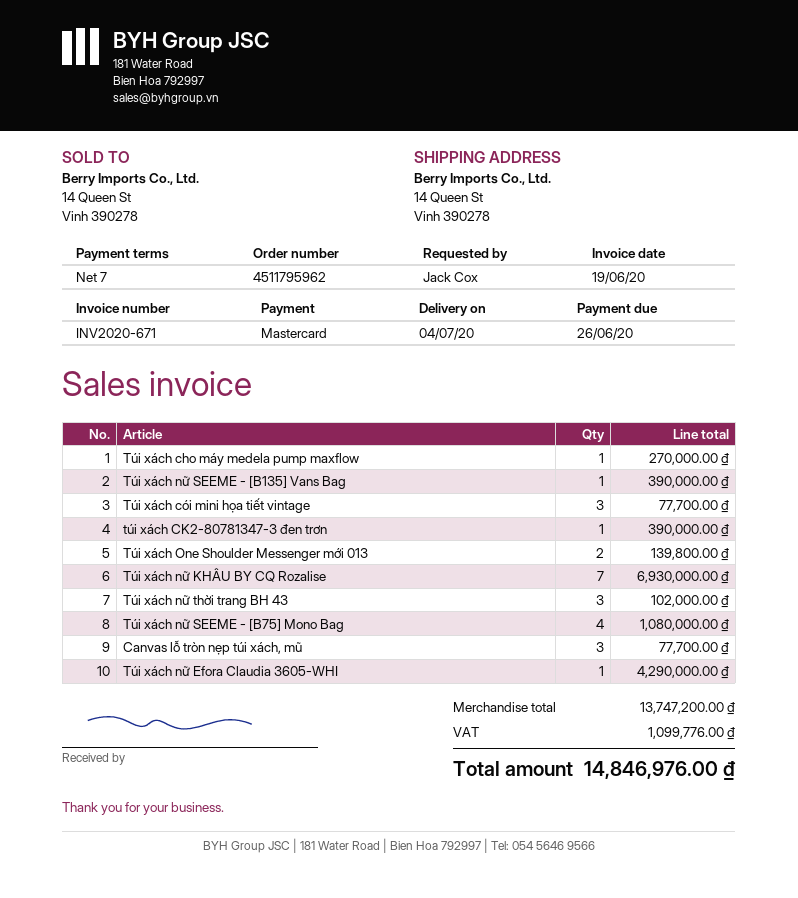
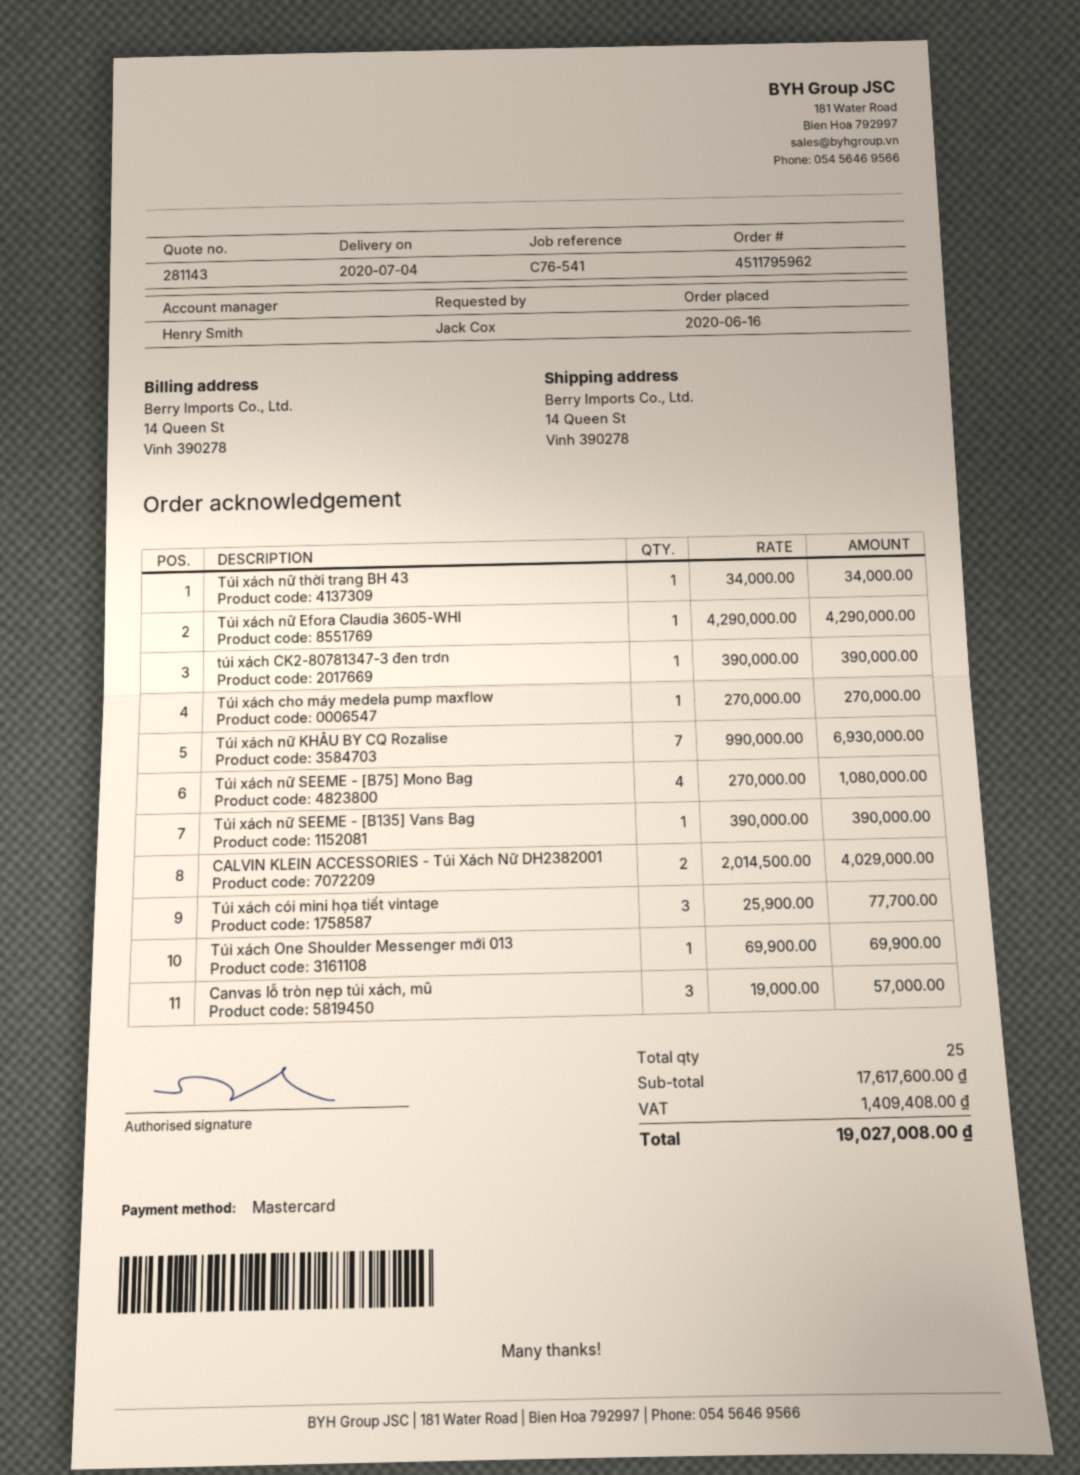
Túi xách One Shoulder Messenger mới 013: 2 for 139800.00 -> 1 for 69900.00
Túi xách nữ thời trang BH 43: 3 for 102000.00 -> 1 for 34000.00
Canvas lỗ tròn nẹp túi xách, mũ: 3 for 77700.00 -> 3 for 57000.00
CALVIN KLEIN ACCESSORIES - Túi Xách Nữ DH2382001: none -> 2 for 4029000.00
subtotal: 13747200.00 -> 17617600.00
tax: 1099776.00 -> 1409408.00
total: 14846976.00 -> 19027008.00

